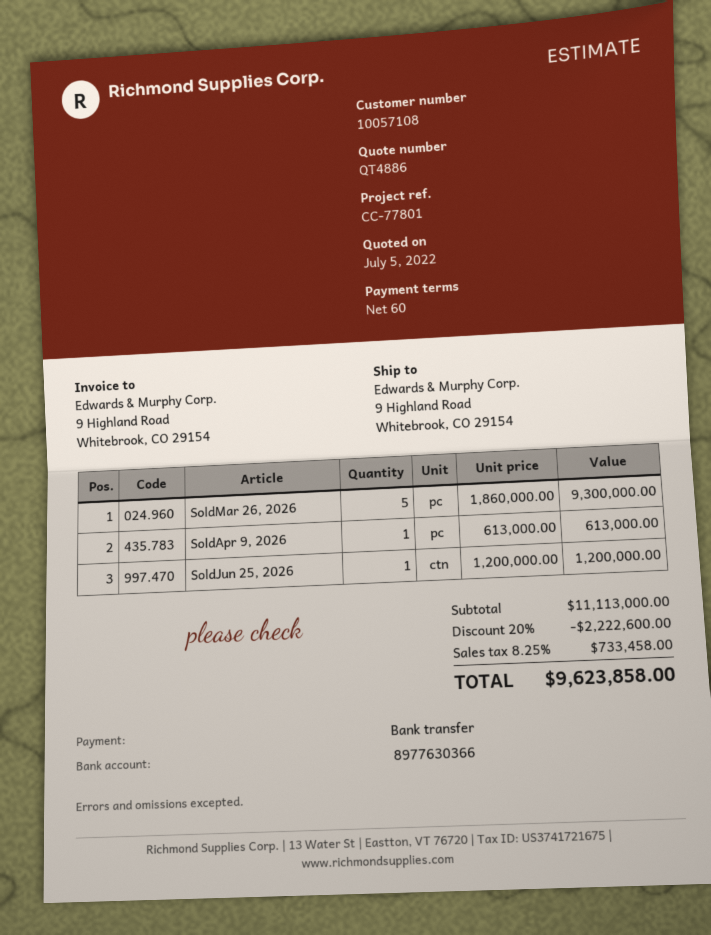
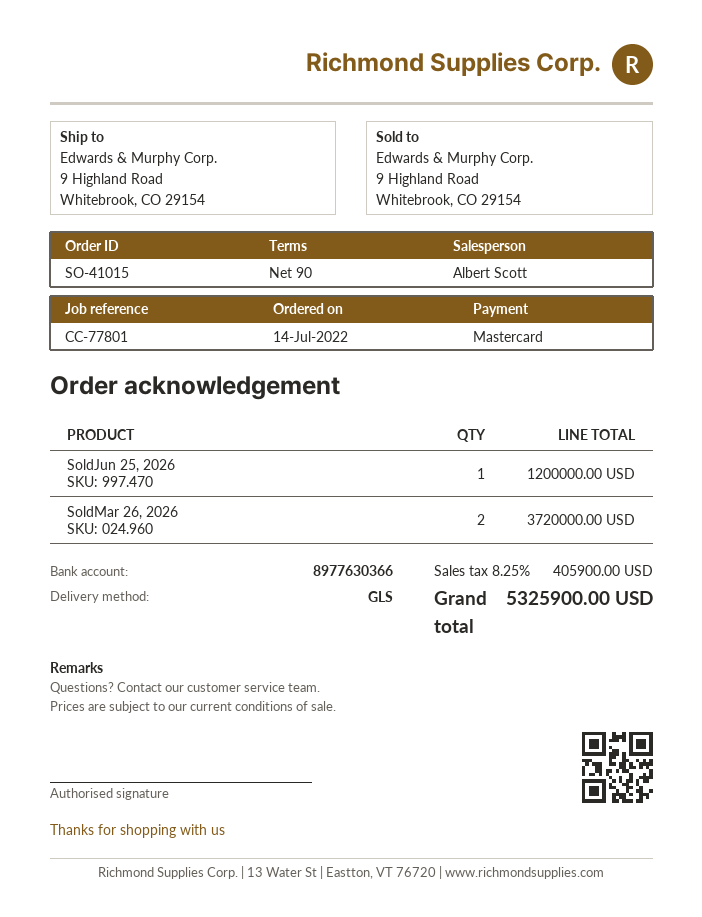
payment terms: 60 days -> 90 days
payment method: bank transfer -> Mastercard
SoldMar 26, 2026: 5 for 9300000.00 -> 2 for 3720000.00
SoldApr 9, 2026: 1 for 613000.00 -> none
discount: 20% = 2222600.00 -> none
tax: 8.25% = 733458.00 -> 8.25% = 405900.00
total: 9623858.00 -> 5325900.00

